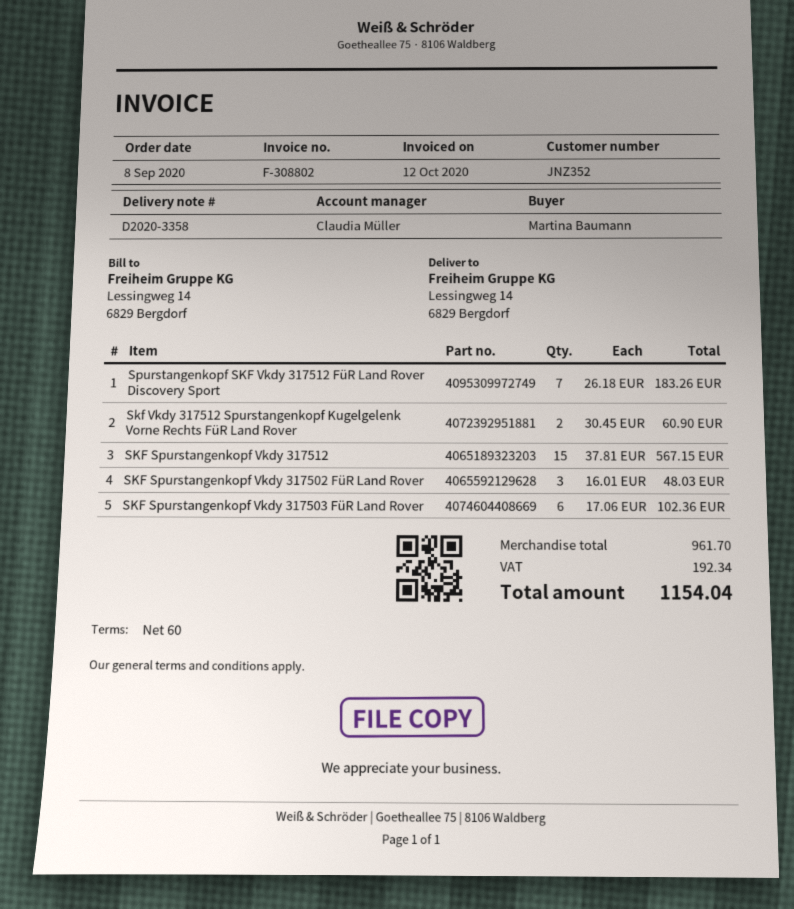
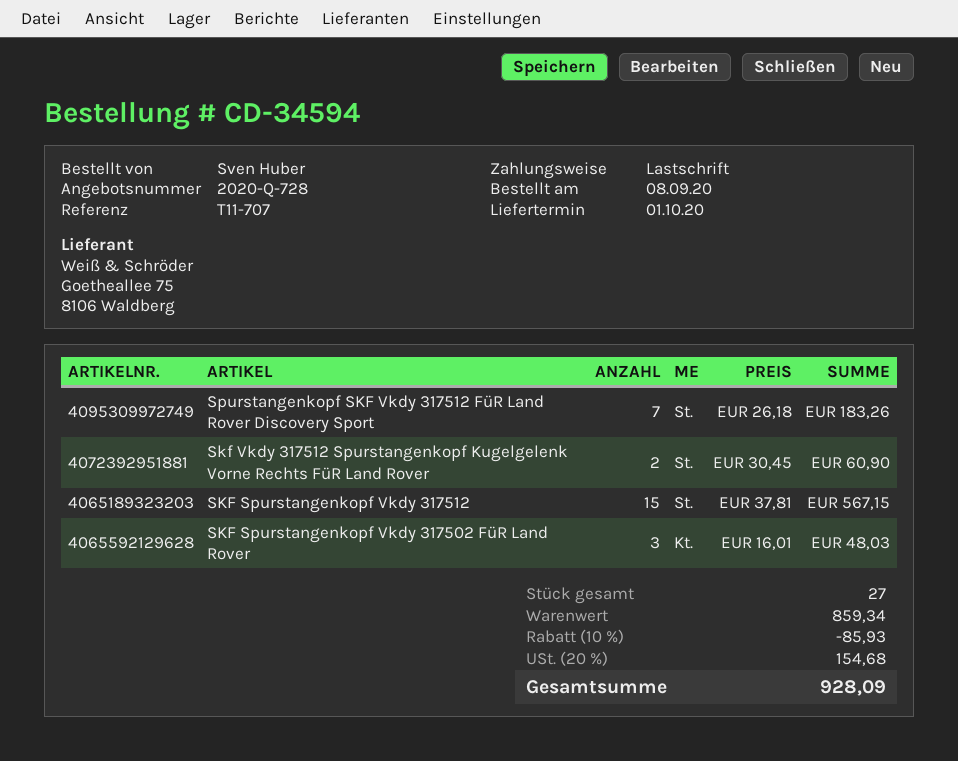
ordered by: Martina Baumann -> Sven Huber
SKF Spurstangenkopf Vkdy 317503 FüR Land Rover: 6 x 17.06 = 102.36 -> none
subtotal: 961.70 -> 859.34
discount: none -> 10% = 85.93
tax: 192.34 -> 154.68
total: 1154.04 -> 928.09

